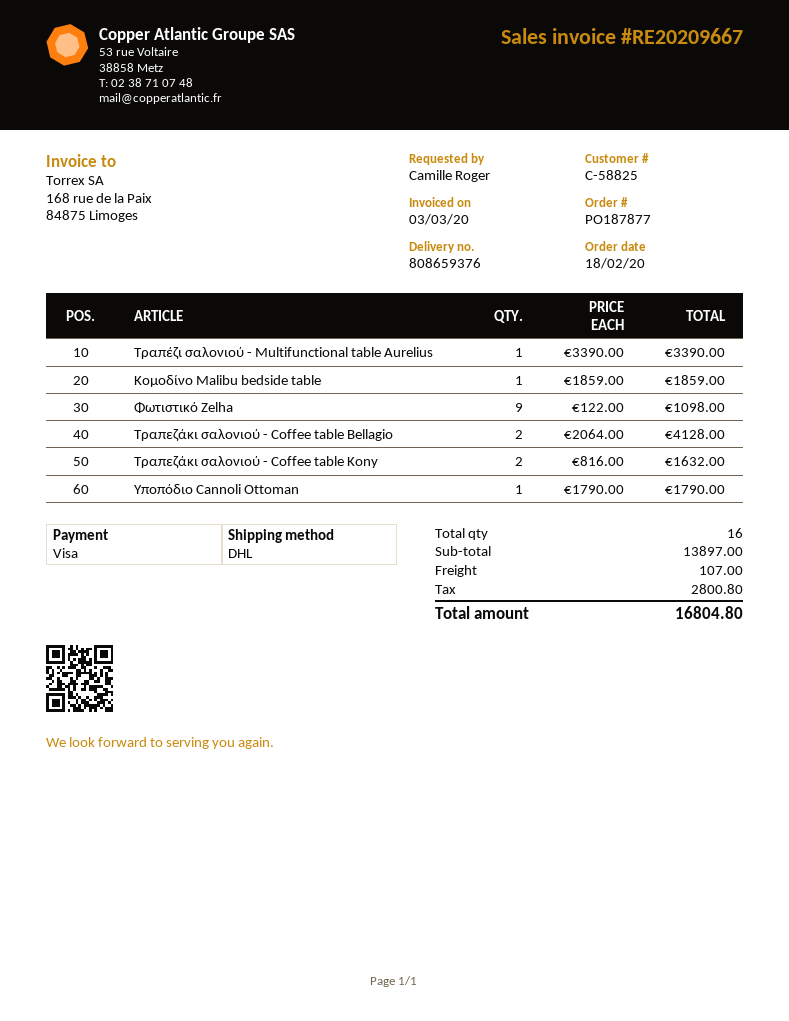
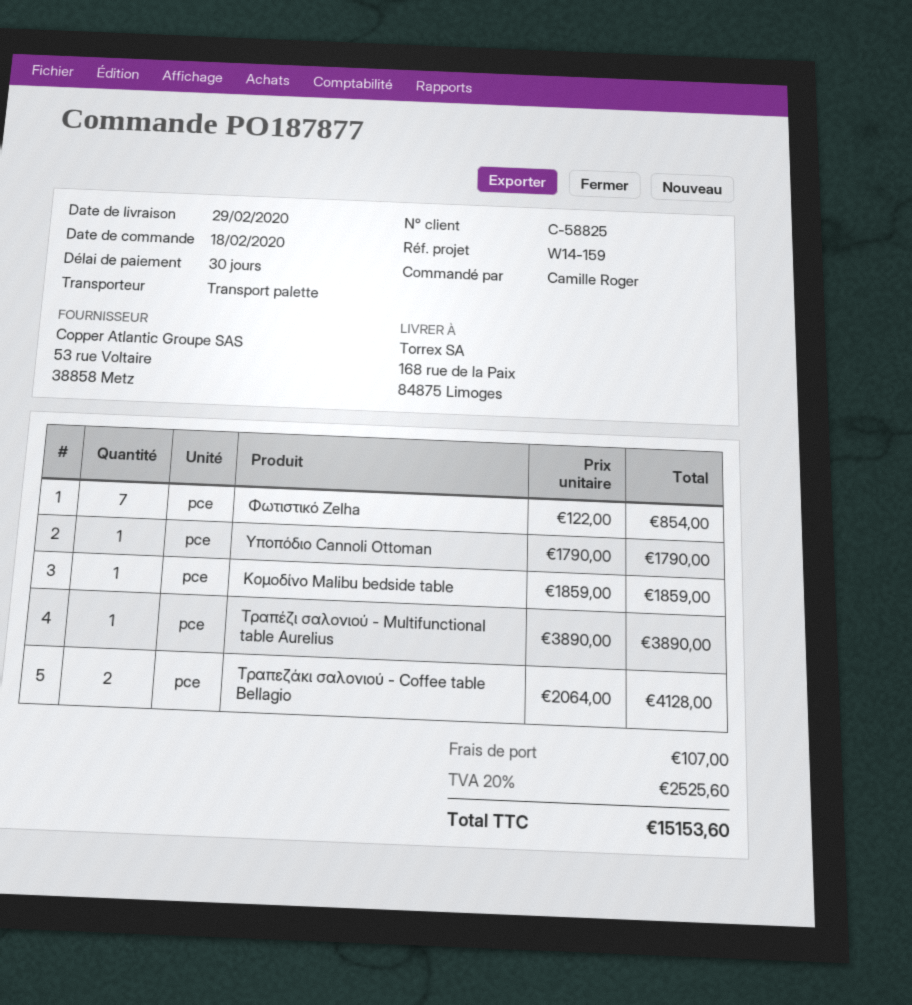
shipping method: DHL -> pallet freight
Τραπέζι σαλονιού - Μultifunctional table Aurelius: 1 x 3390.00 = 3390.00 -> 1 x 3890.00 = 3890.00
Φωτιστικό Zelha: 9 x 122.00 = 1098.00 -> 7 x 122.00 = 854.00
Τραπεζάκι σαλονιού - Coffee table Kony: 2 x 816.00 = 1632.00 -> none
tax: 2800.80 -> 2525.60
total: 16804.80 -> 15153.60

